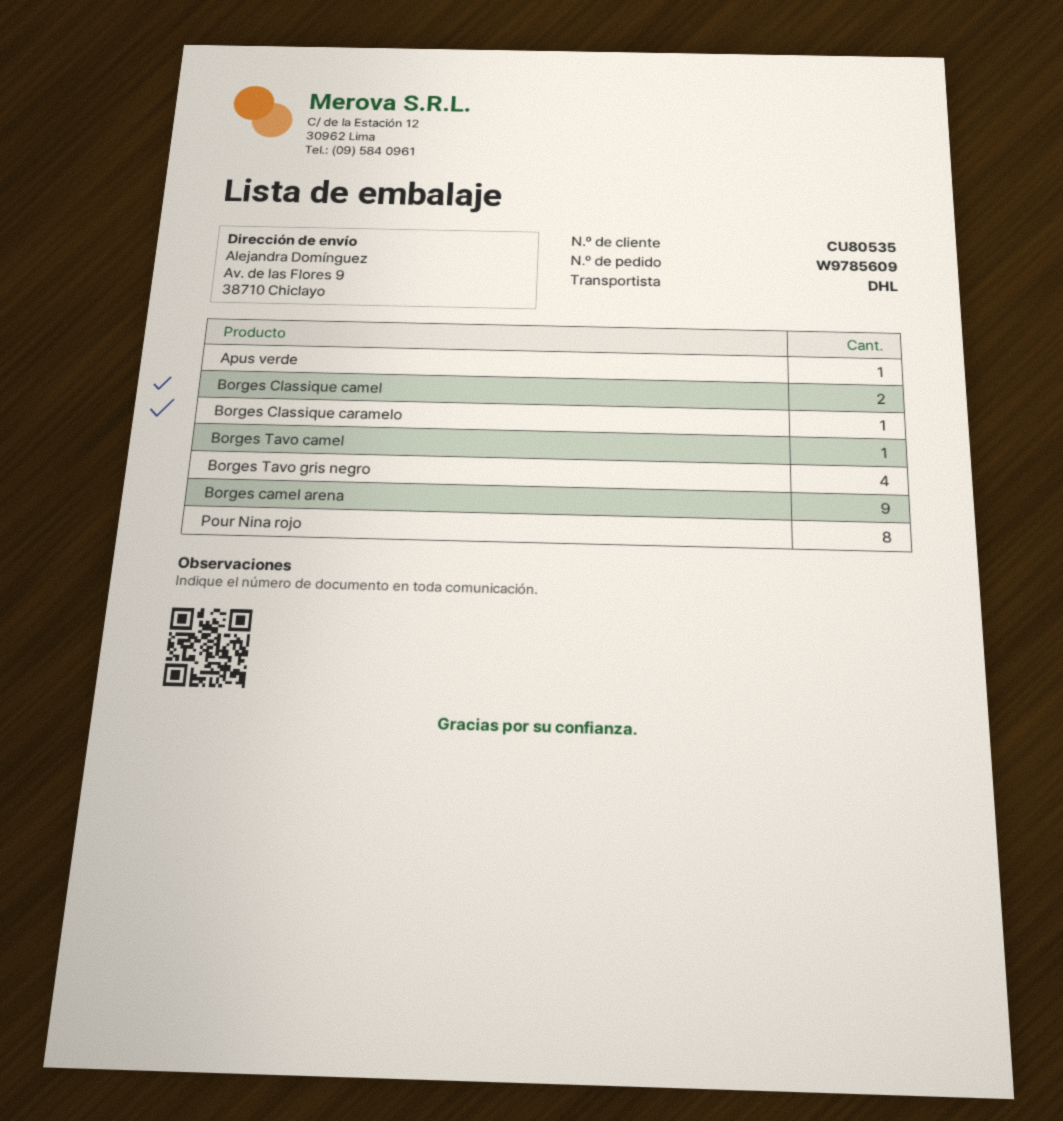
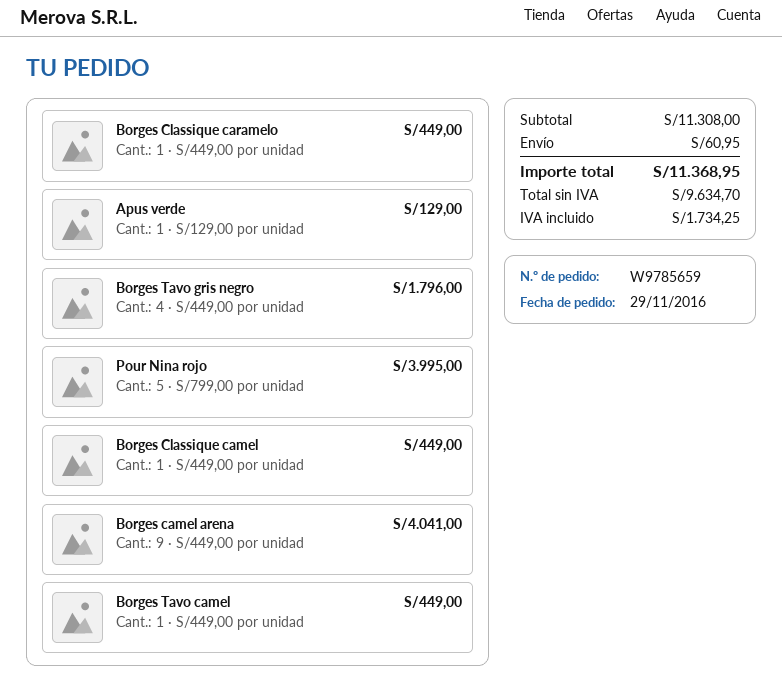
order number: W9785609 -> W9785659
Borges Classique camel: 2 -> 1
Pour Nina rojo: 8 -> 5

